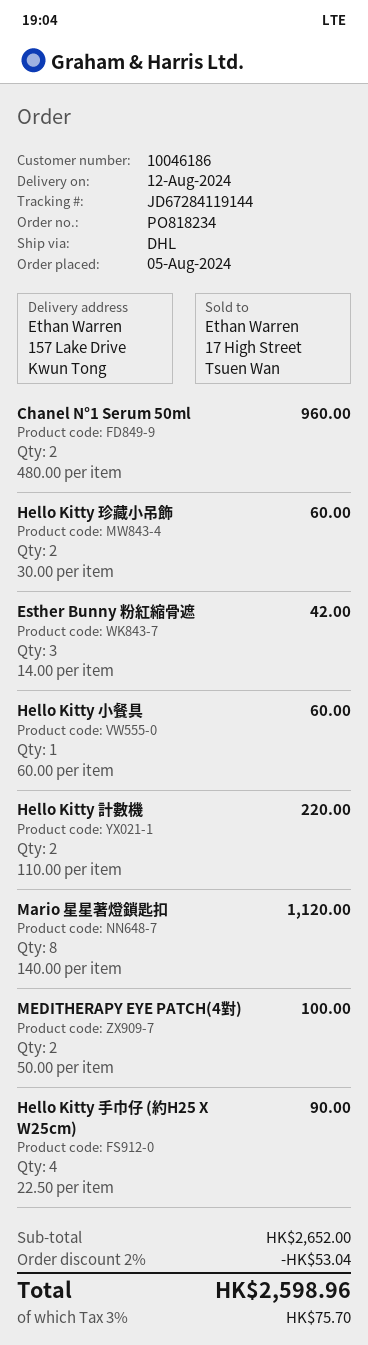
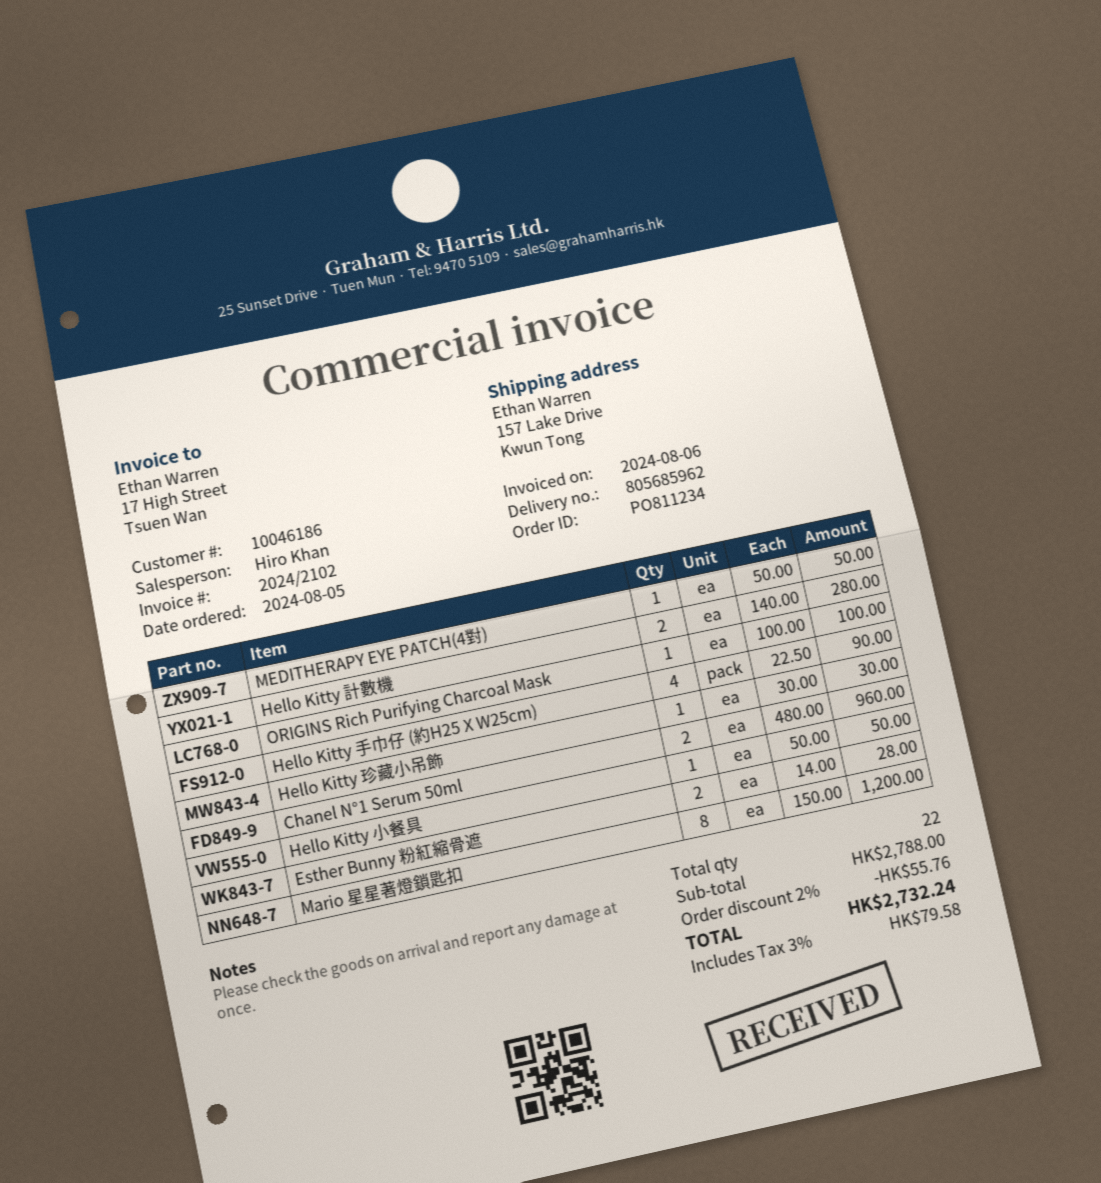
order number: PO818234 -> PO811234
Hello Kitty 珍藏小吊飾: 2 x 30.00 = 60.00 -> 1 x 30.00 = 30.00
Esther Bunny 粉紅縮骨遮: 3 x 14.00 = 42.00 -> 2 x 14.00 = 28.00
Hello Kitty 小餐具: 1 x 60.00 = 60.00 -> 1 x 50.00 = 50.00
Hello Kitty 計數機: 2 x 110.00 = 220.00 -> 2 x 140.00 = 280.00
Mario 星星著燈鎖匙扣: 8 x 140.00 = 1120.00 -> 8 x 150.00 = 1200.00
MEDITHERAPY EYE PATCH(4對): 2 x 50.00 = 100.00 -> 1 x 50.00 = 50.00
ORIGINS Rich Purifying Charcoal Mask: none -> 1 x 100.00 = 100.00
subtotal: 2652.00 -> 2788.00
discount: 2% = 53.04 -> 2% = 55.76
tax: 3% = 75.70 -> 3% = 79.58
total: 2598.96 -> 2732.24

